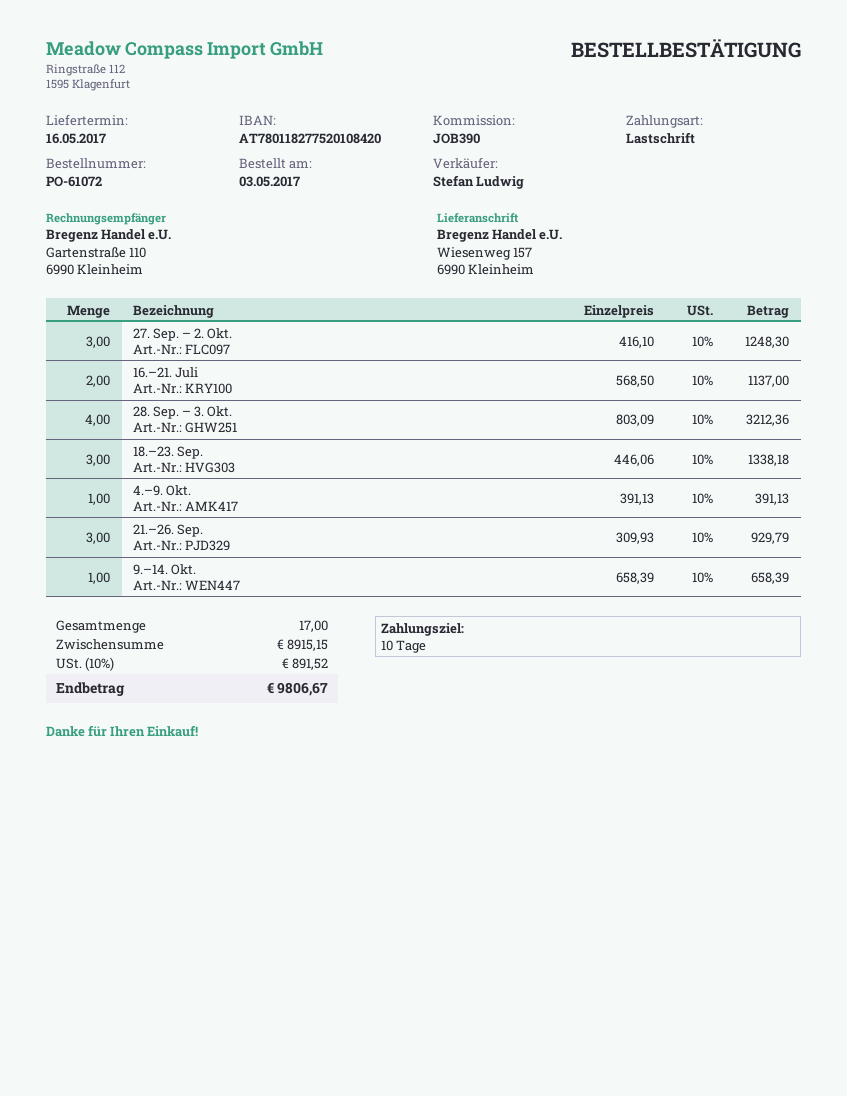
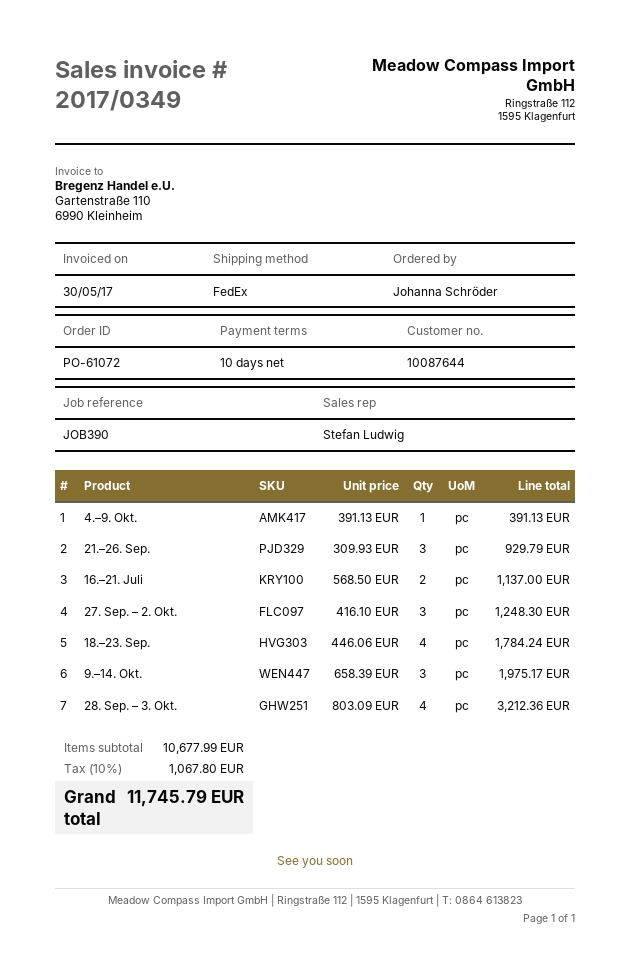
18.–23. Sep.: 3 x 446.06 = 1338.18 -> 4 x 446.06 = 1784.24
9.–14. Okt.: 1 x 658.39 = 658.39 -> 3 x 658.39 = 1975.17
subtotal: 8915.15 -> 10677.99
tax: 10% = 891.52 -> 10% = 1067.80
total: 9806.67 -> 11745.79

